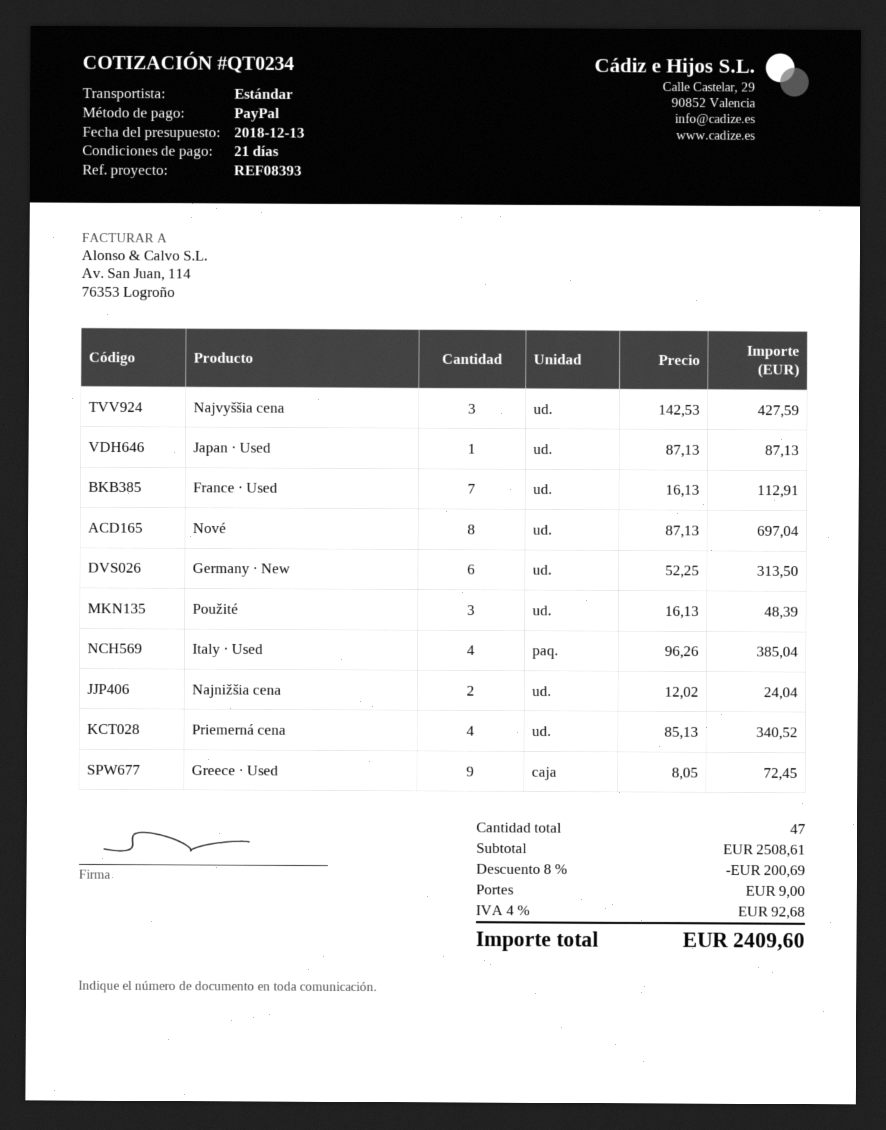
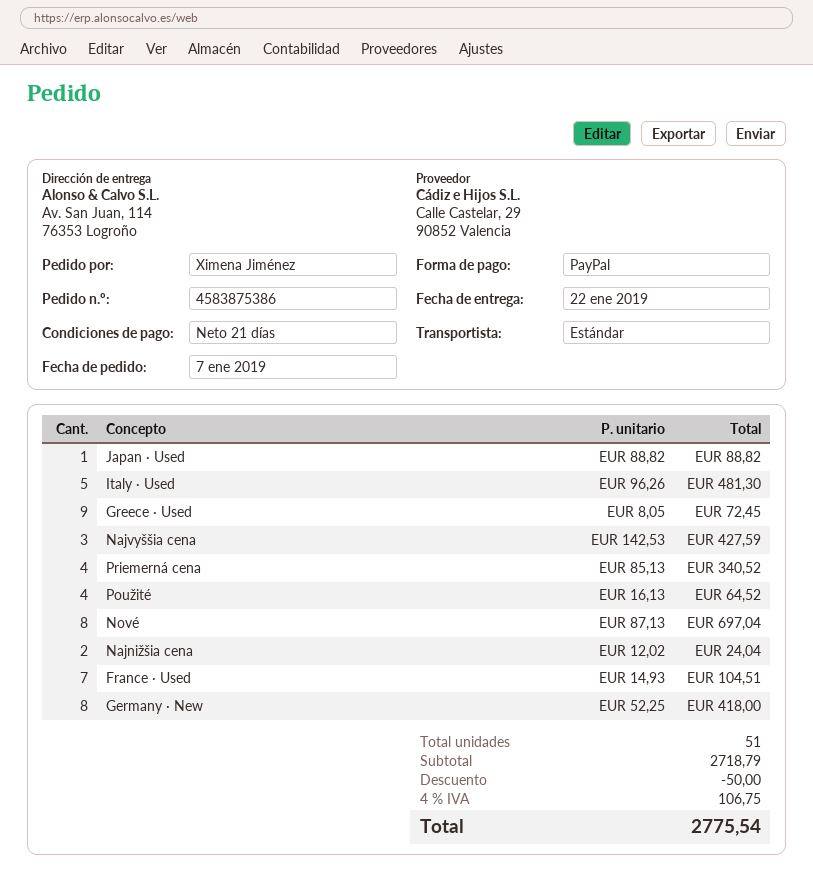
Japan · Used: 1 x 87.13 = 87.13 -> 1 x 88.82 = 88.82
France · Used: 7 x 16.13 = 112.91 -> 7 x 14.93 = 104.51
Germany · New: 6 x 52.25 = 313.50 -> 8 x 52.25 = 418.00
Použité: 3 x 16.13 = 48.39 -> 4 x 16.13 = 64.52
Italy · Used: 4 x 96.26 = 385.04 -> 5 x 96.26 = 481.30
total quantity: 47 -> 51
subtotal: 2508.61 -> 2718.79
discount: 200.69 -> 50.00
shipping: 9.00 -> none
tax: 4% = 92.68 -> 4% = 106.75
total: 2409.60 -> 2775.54

